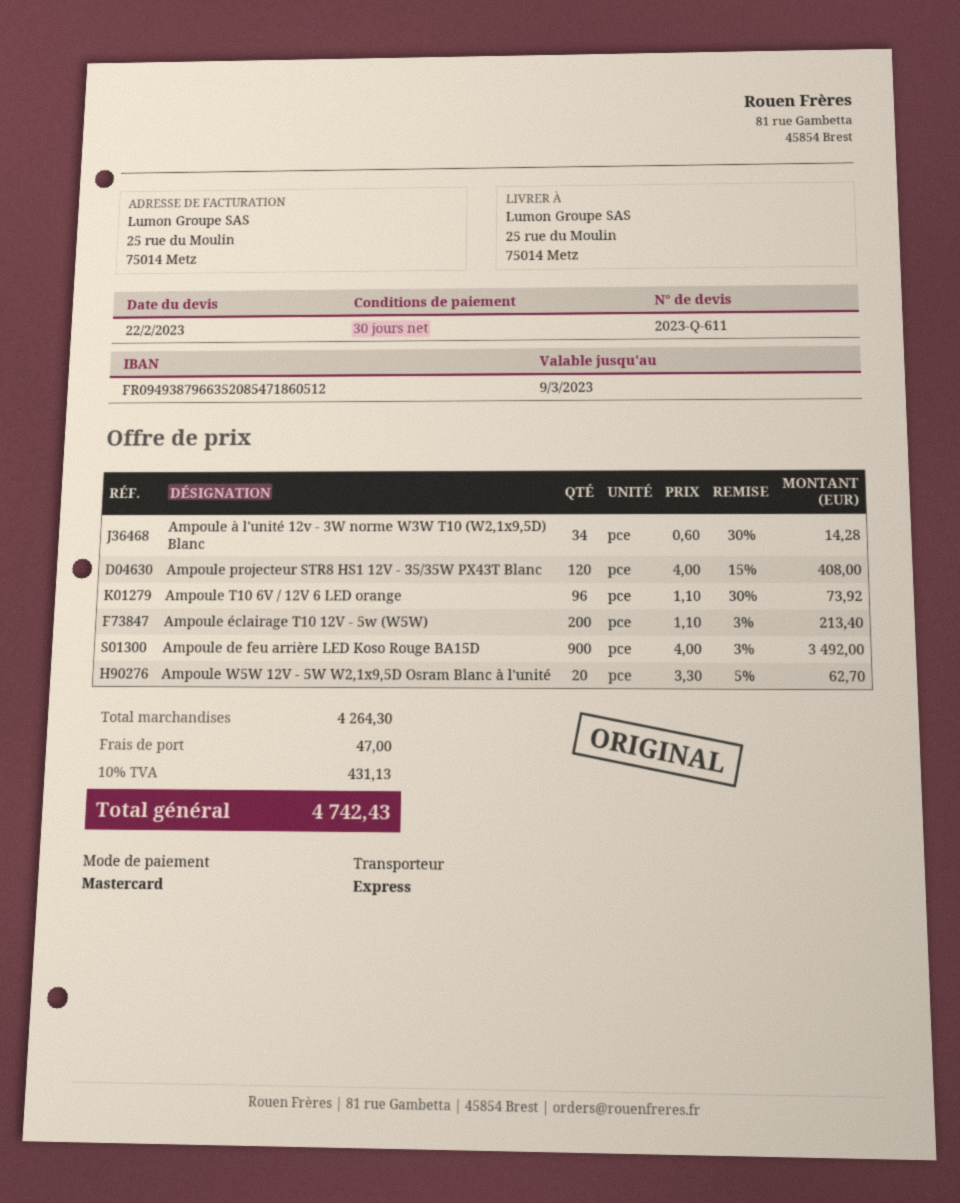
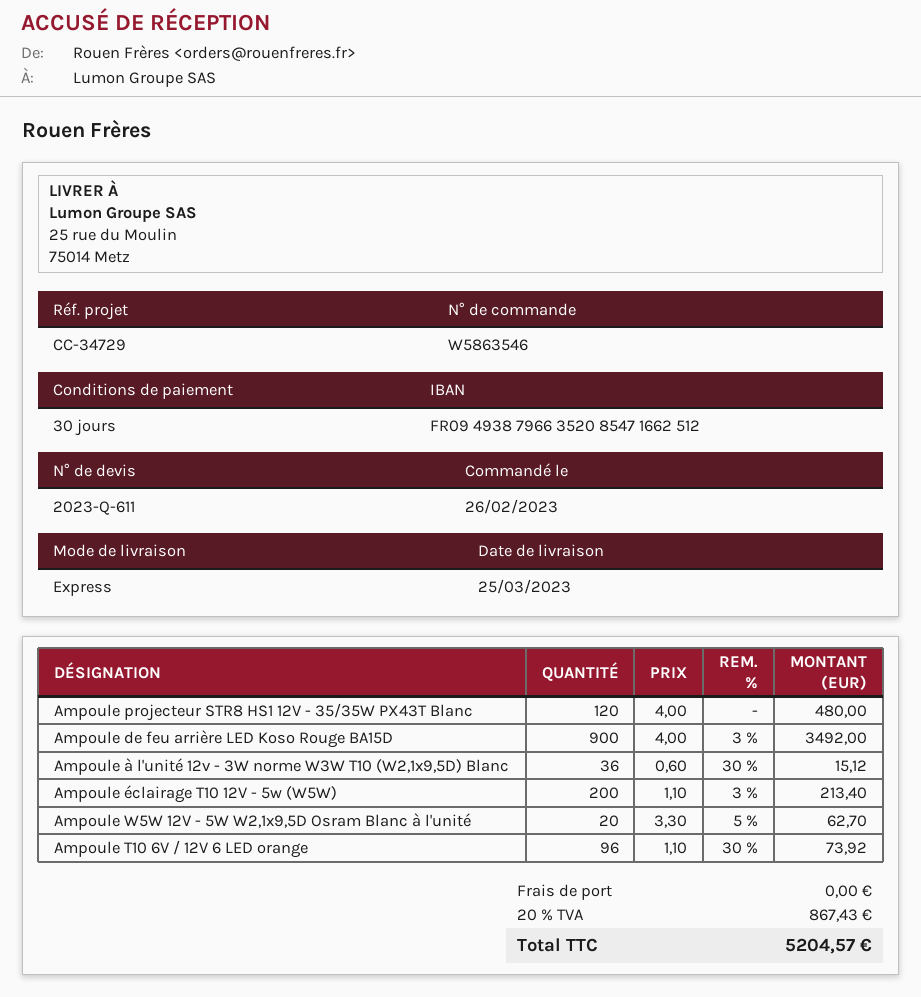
bank account: FR0949387966352085471860512 -> FR0949387966352085471662512
Ampoule à l'unité 12v - 3W norme W3W T10 (W2,1x9,5D) Blanc: 34 x 0.60 - 30% = 14.28 -> 36 x 0.60 - 30% = 15.12
Ampoule projecteur STR8 HS1 12V - 35/35W PX43T Blanc: 120 x 4.00 - 15% = 408.00 -> 120 x 4.00 = 480.00
shipping: 47.00 -> 0.00
tax: 10% = 431.13 -> 20% = 867.43
total: 4742.43 -> 5204.57

